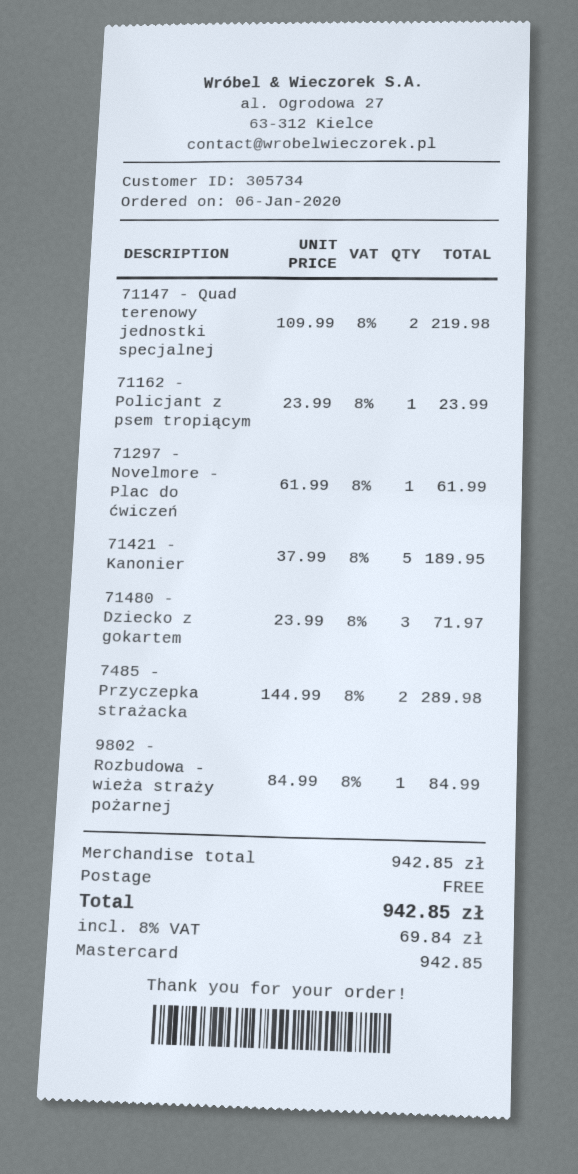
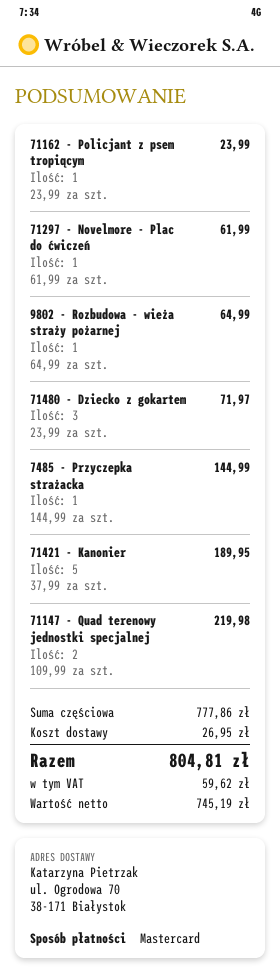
7485 - Przyczepka strażacka: 2 x 144.99 = 289.98 -> 1 x 144.99 = 144.99
9802 - Rozbudowa - wieża straży pożarnej: 1 x 84.99 = 84.99 -> 1 x 64.99 = 64.99
subtotal: 942.85 -> 777.86
shipping: 0.00 -> 26.95
tax: 69.84 -> 59.62
total: 942.85 -> 804.81

